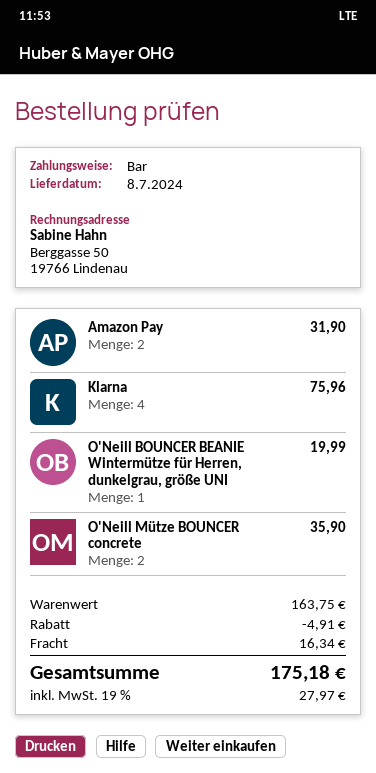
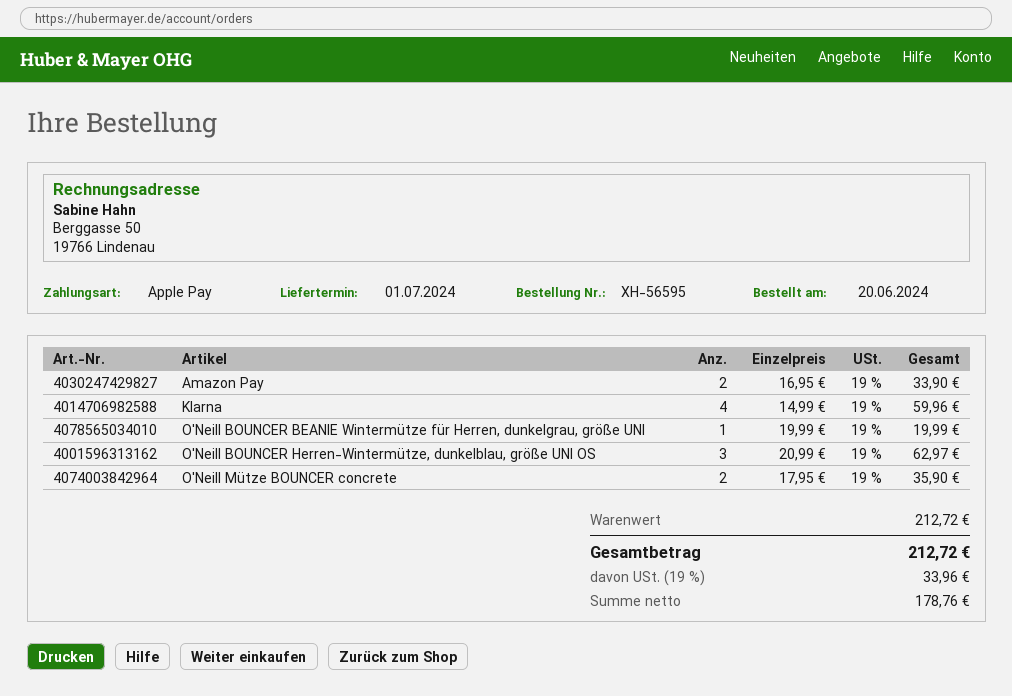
delivery date: 2024-07-08 -> 2024-07-01
payment method: cash -> Apple Pay
Amazon Pay: 2 for 31.90 -> 2 for 33.90
Klarna: 4 for 75.96 -> 4 for 59.96
O'Neill BOUNCER Herren-Wintermütze, dunkelblau, größe UNI OS: none -> 3 for 62.97
subtotal: 163.75 -> 212.72
discount: 4.91 -> none
shipping: 16.34 -> none
tax: 19% = 27.97 -> 19% = 33.96
total: 175.18 -> 212.72

